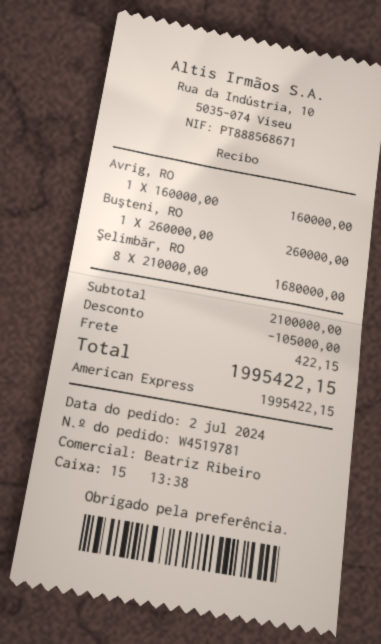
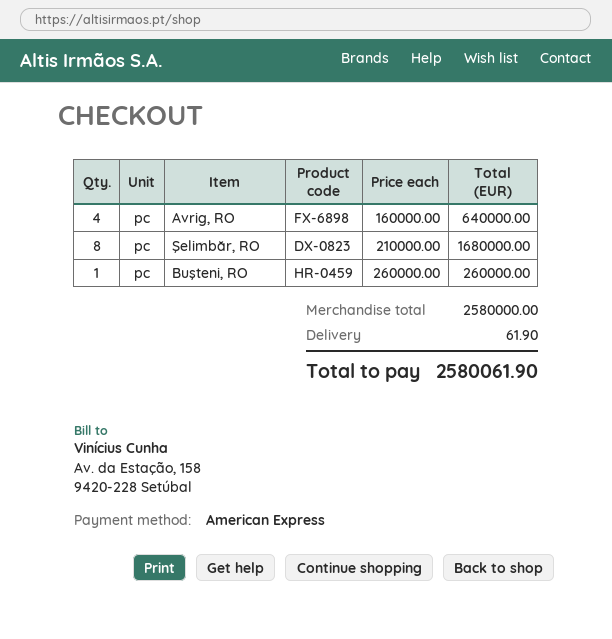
Avrig, RO: 1 x 160000.00 = 160000.00 -> 4 x 160000.00 = 640000.00
subtotal: 2100000.00 -> 2580000.00
discount: 105000.00 -> none
shipping: 422.15 -> 61.90
total: 1995422.15 -> 2580061.90

